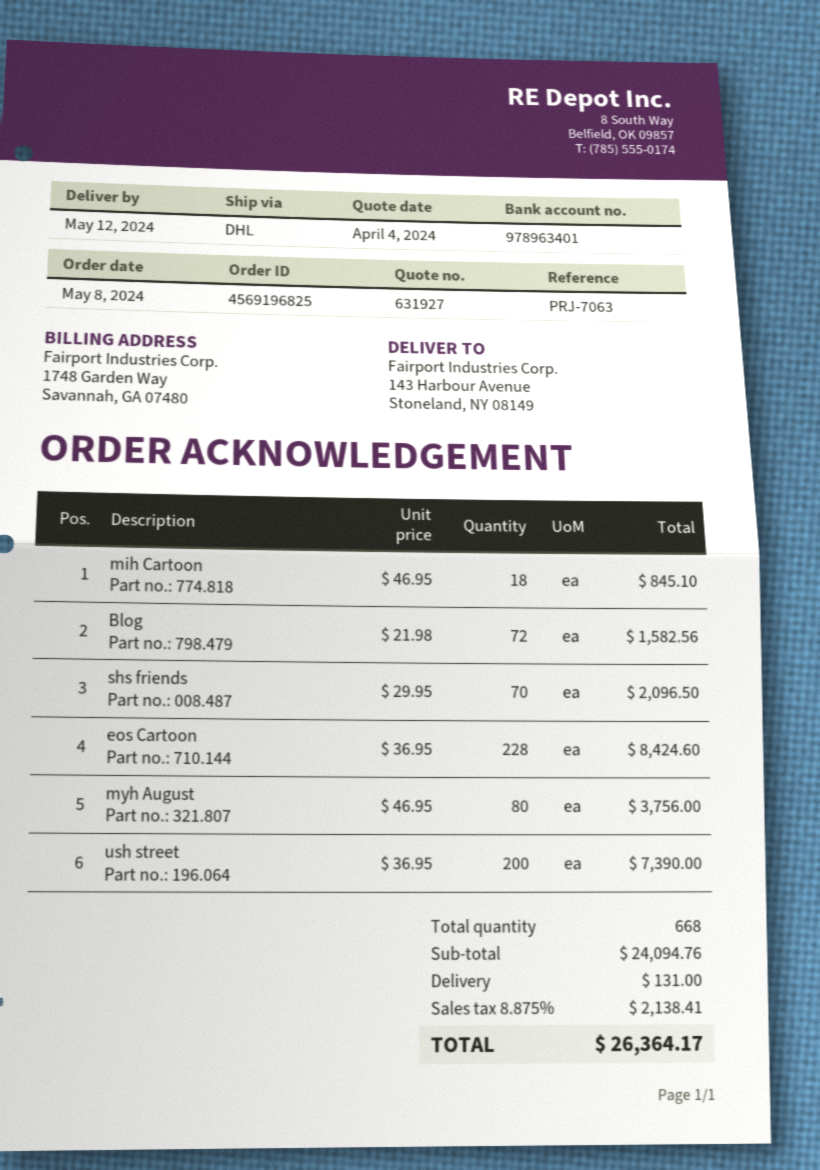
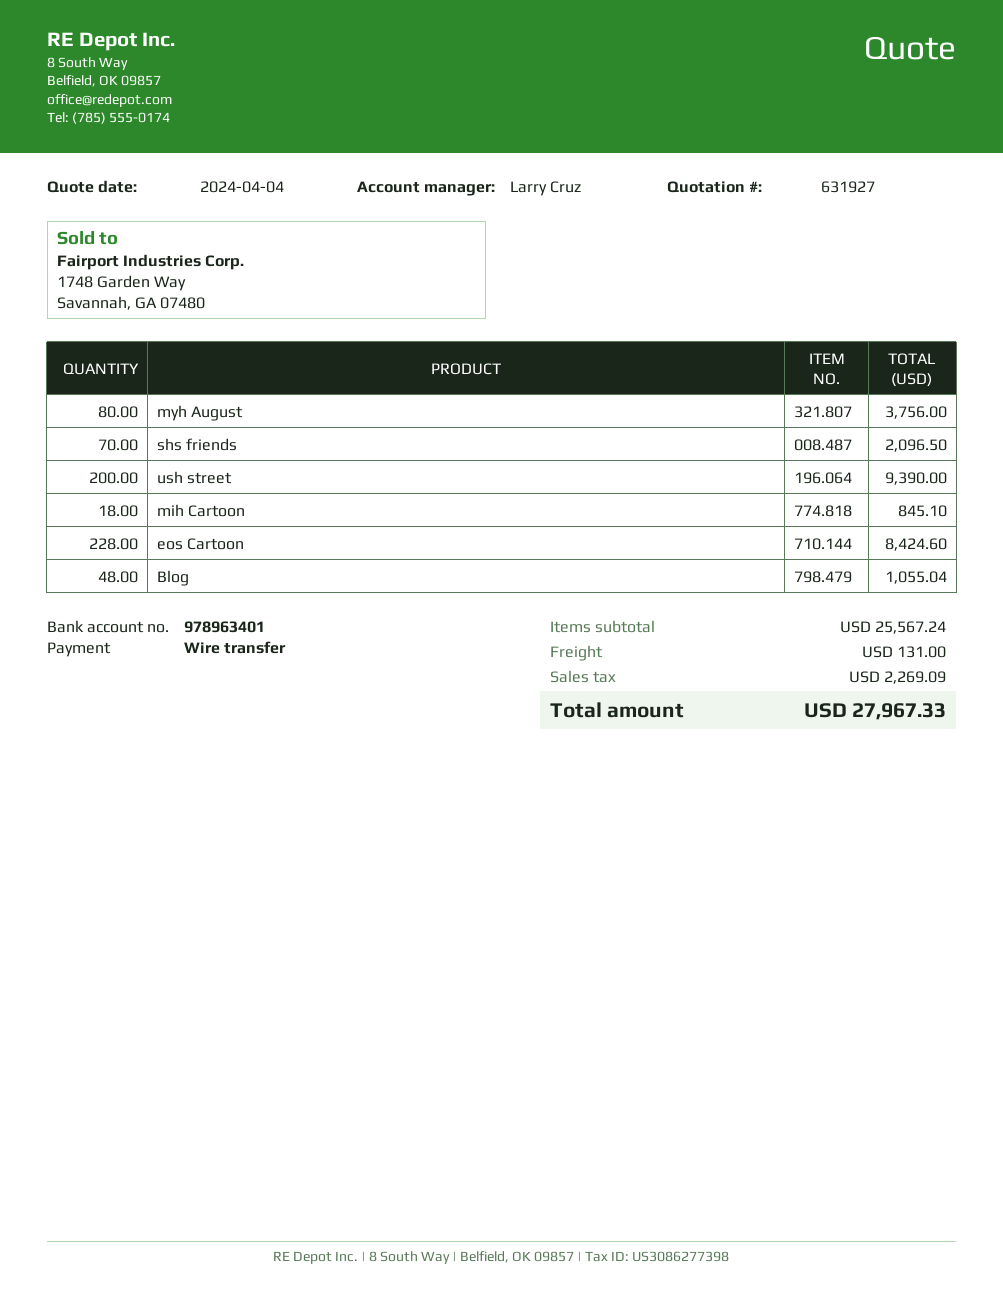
Blog: 72 for 1582.56 -> 48 for 1055.04
ush street: 200 for 7390.00 -> 200 for 9390.00
subtotal: 24094.76 -> 25567.24
tax: 2138.41 -> 2269.09
total: 26364.17 -> 27967.33

